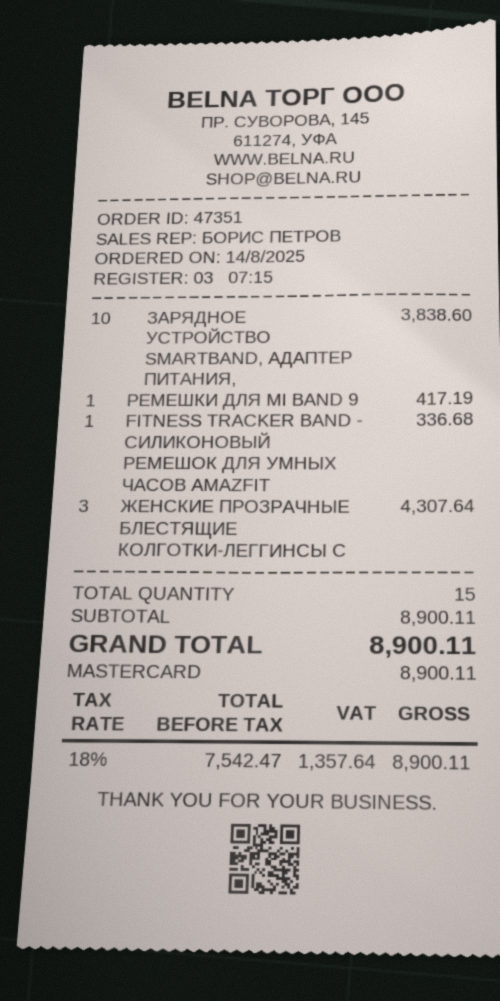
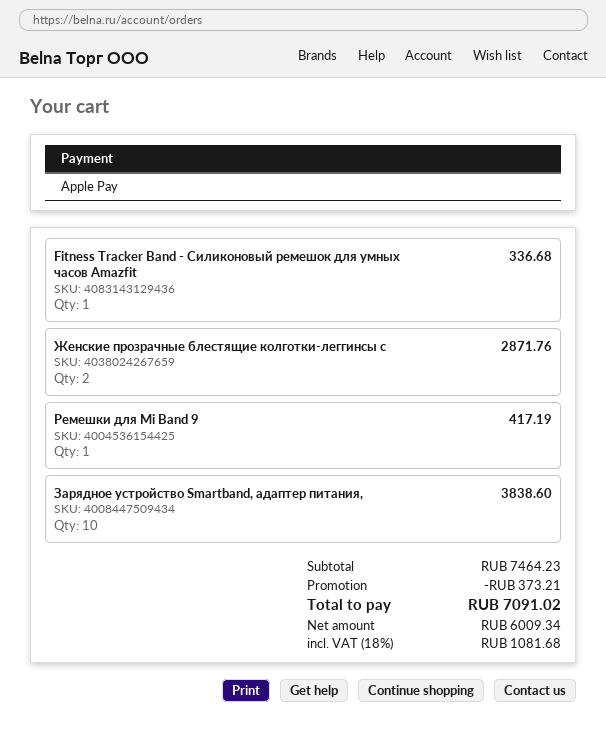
payment method: Mastercard -> Apple Pay
ЖЕНСКИЕ ПРОЗРАЧНЫЕ БЛЕСТЯЩИЕ КОЛГОТКИ-ЛЕГГИНСЫ С: 3 for 4307.64 -> 2 for 2871.76
subtotal: 8900.11 -> 7464.23
discount: none -> 373.21
net: 7542.47 -> 6009.34
tax: 18% = 1357.64 -> 18% = 1081.68
total: 8900.11 -> 7091.02

